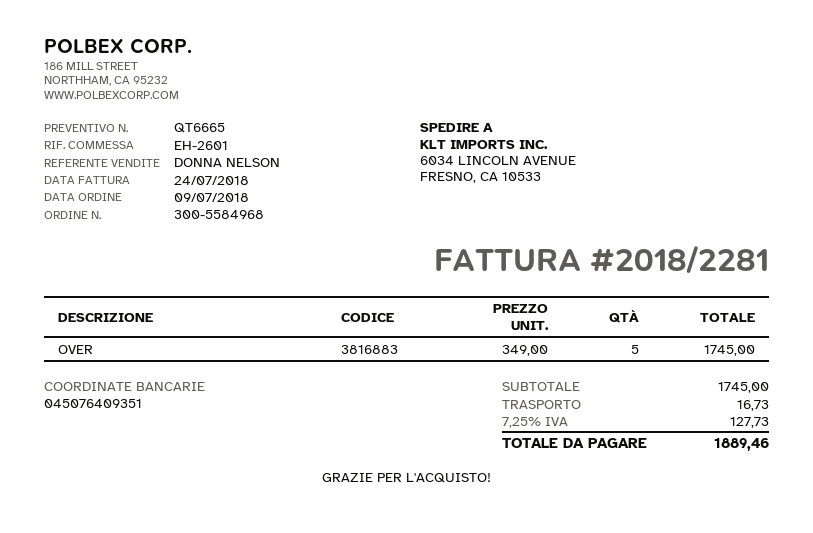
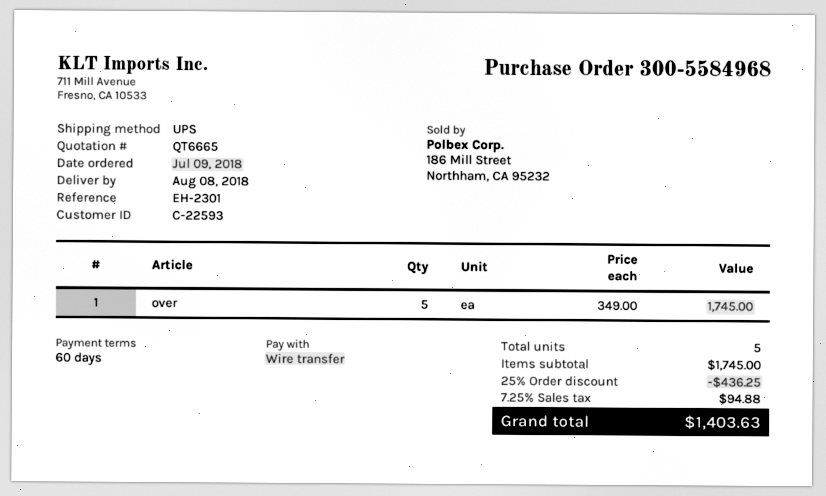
reference: EH-2601 -> EH-2301
discount: none -> 25% = 436.25
shipping: 16.73 -> none
tax: 7.25% = 127.73 -> 7.25% = 94.88
total: 1889.46 -> 1403.63

